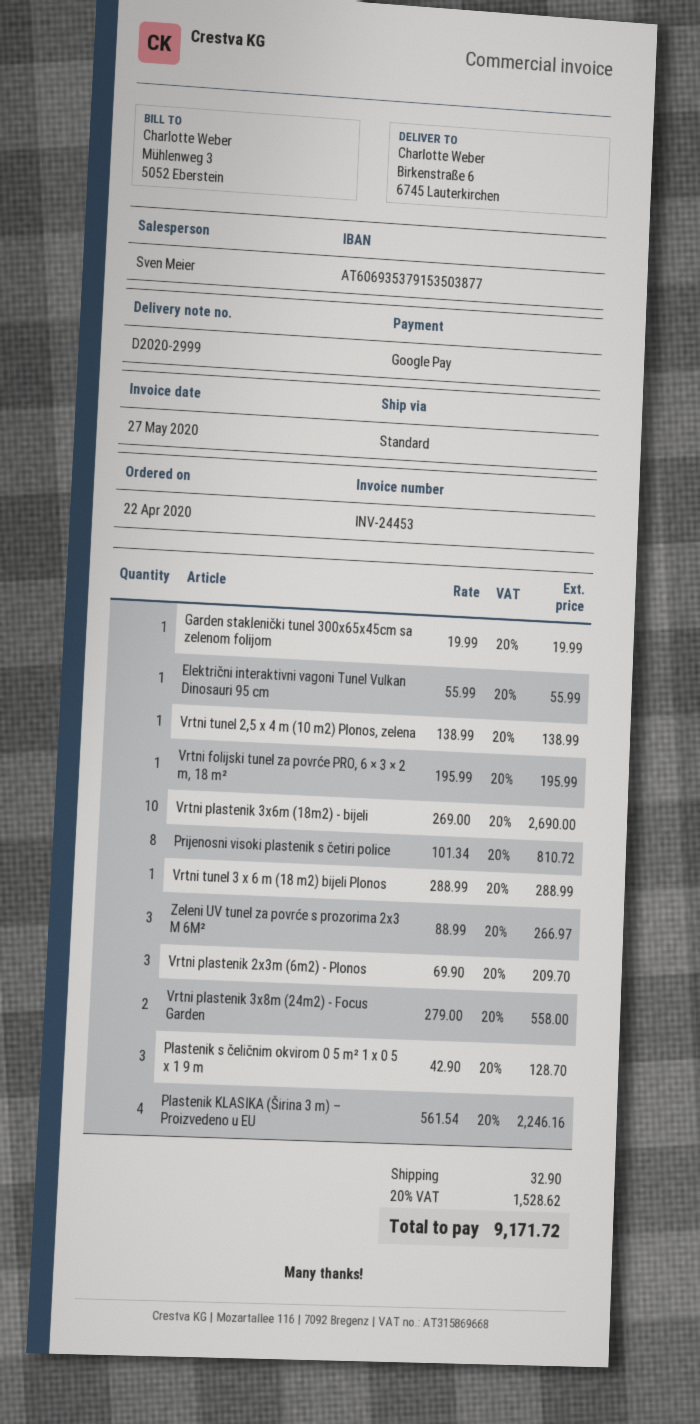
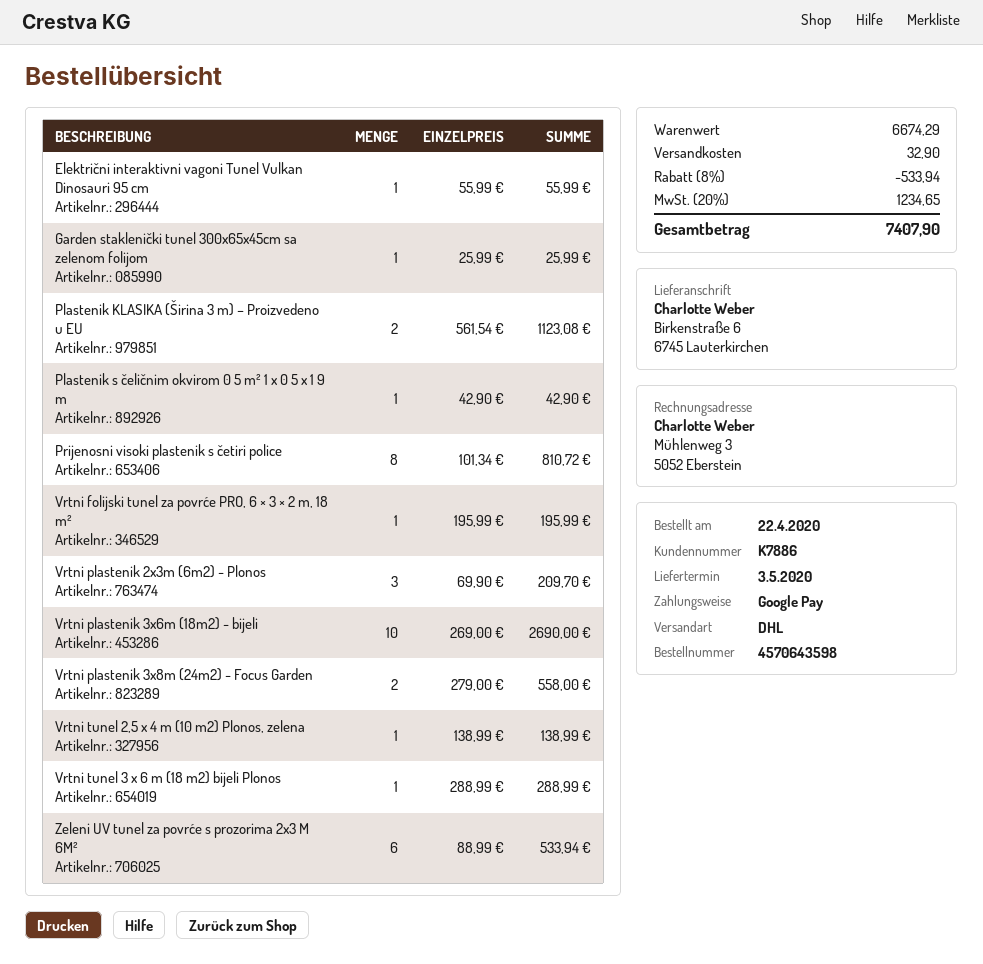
shipping method: standard -> DHL
Garden staklenički tunel 300x65x45cm sa zelenom folijom: 1 x 19.99 = 19.99 -> 1 x 25.99 = 25.99
Zeleni UV tunel za povrće s prozorima 2x3 M 6M²: 3 x 88.99 = 266.97 -> 6 x 88.99 = 533.94
Plastenik s čeličnim okvirom 0 5 m² 1 x 0 5 x 1 9 m: 3 x 42.90 = 128.70 -> 1 x 42.90 = 42.90
Plastenik KLASIKA (Širina 3 m) – Proizvedeno u EU: 4 x 561.54 = 2246.16 -> 2 x 561.54 = 1123.08
discount: none -> 8% = 533.94
tax: 20% = 1528.62 -> 20% = 1234.65
total: 9171.72 -> 7407.90

